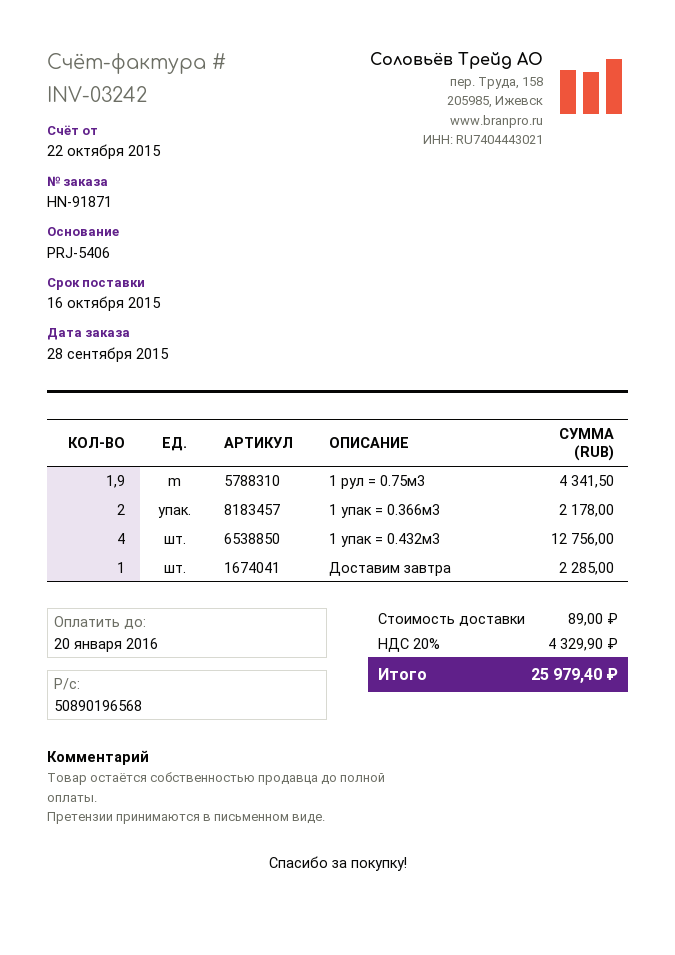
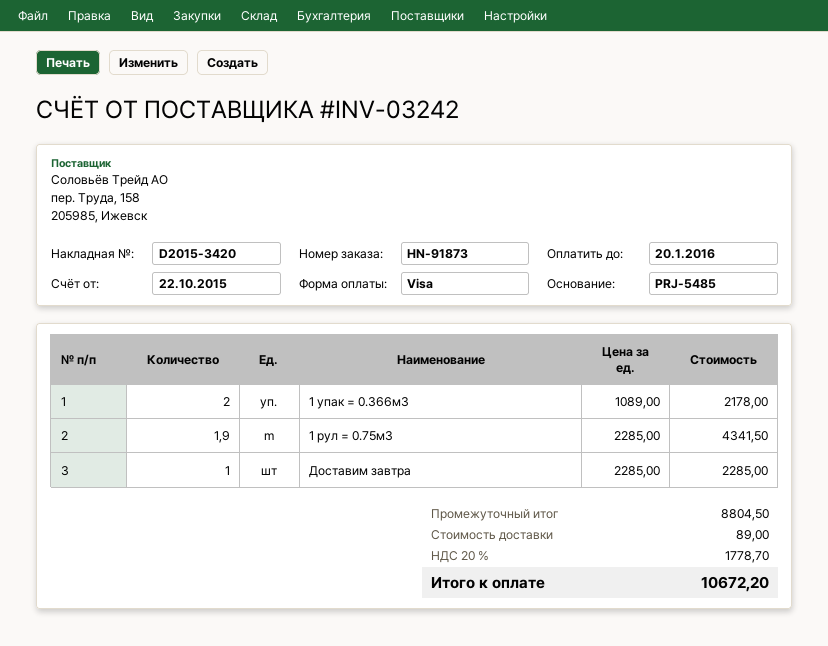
order number: HN-91871 -> HN-91873
reference: PRJ-5406 -> PRJ-5485
1 упак = 0.432м3: 4 for 12756.00 -> none
tax: 20% = 4329.90 -> 20% = 1778.70
total: 25979.40 -> 10672.20

